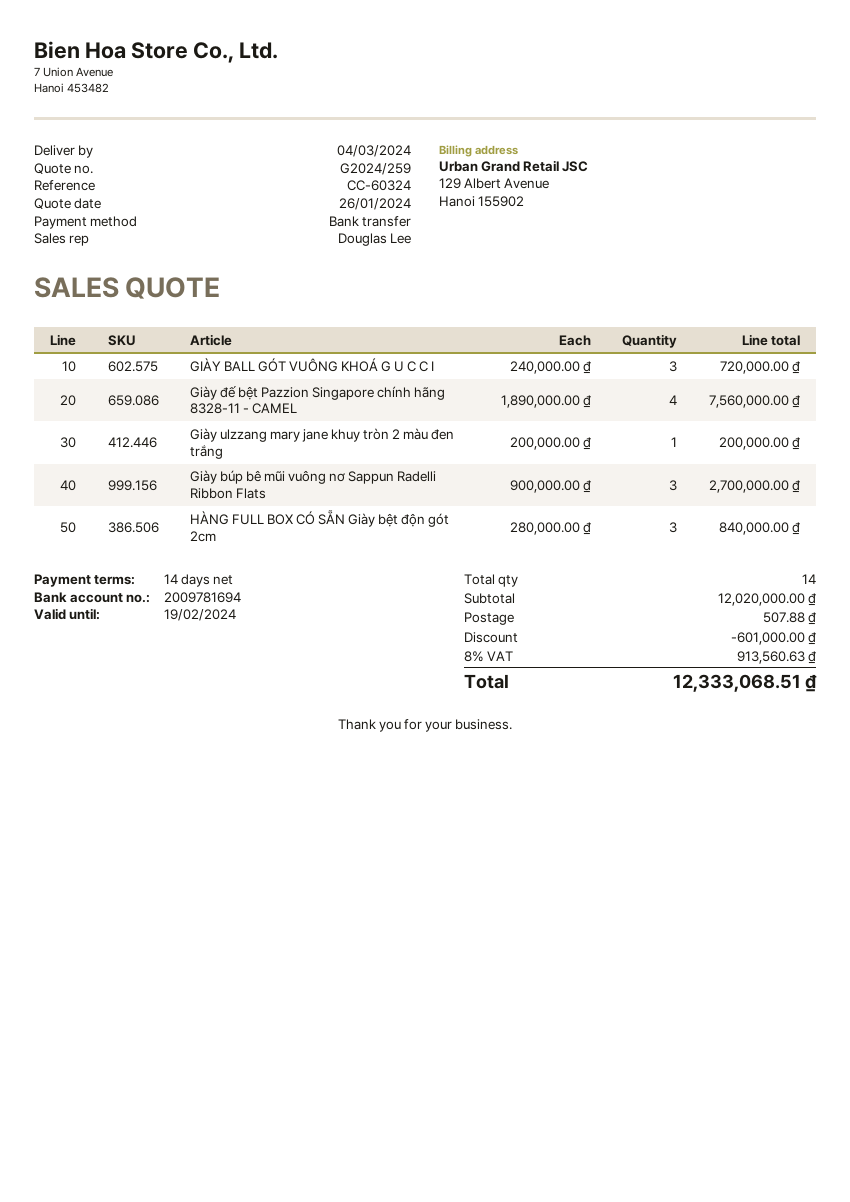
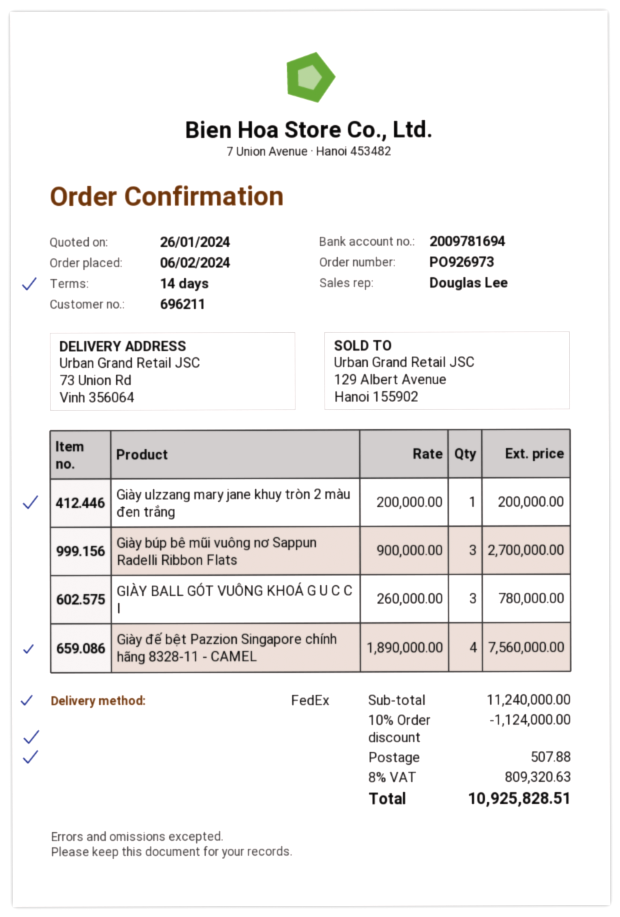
GIÀY BALL GÓT VUÔNG KHOÁ G U C C I: 3 x 240000.00 = 720000.00 -> 3 x 260000.00 = 780000.00
HÀNG FULL BOX CÓ SẴN Giày bệt độn gót 2cm: 3 x 280000.00 = 840000.00 -> none
subtotal: 12020000.00 -> 11240000.00
discount: 601000.00 -> 1124000.00
tax: 8% = 913560.63 -> 8% = 809320.63
total: 12333068.51 -> 10925828.51

